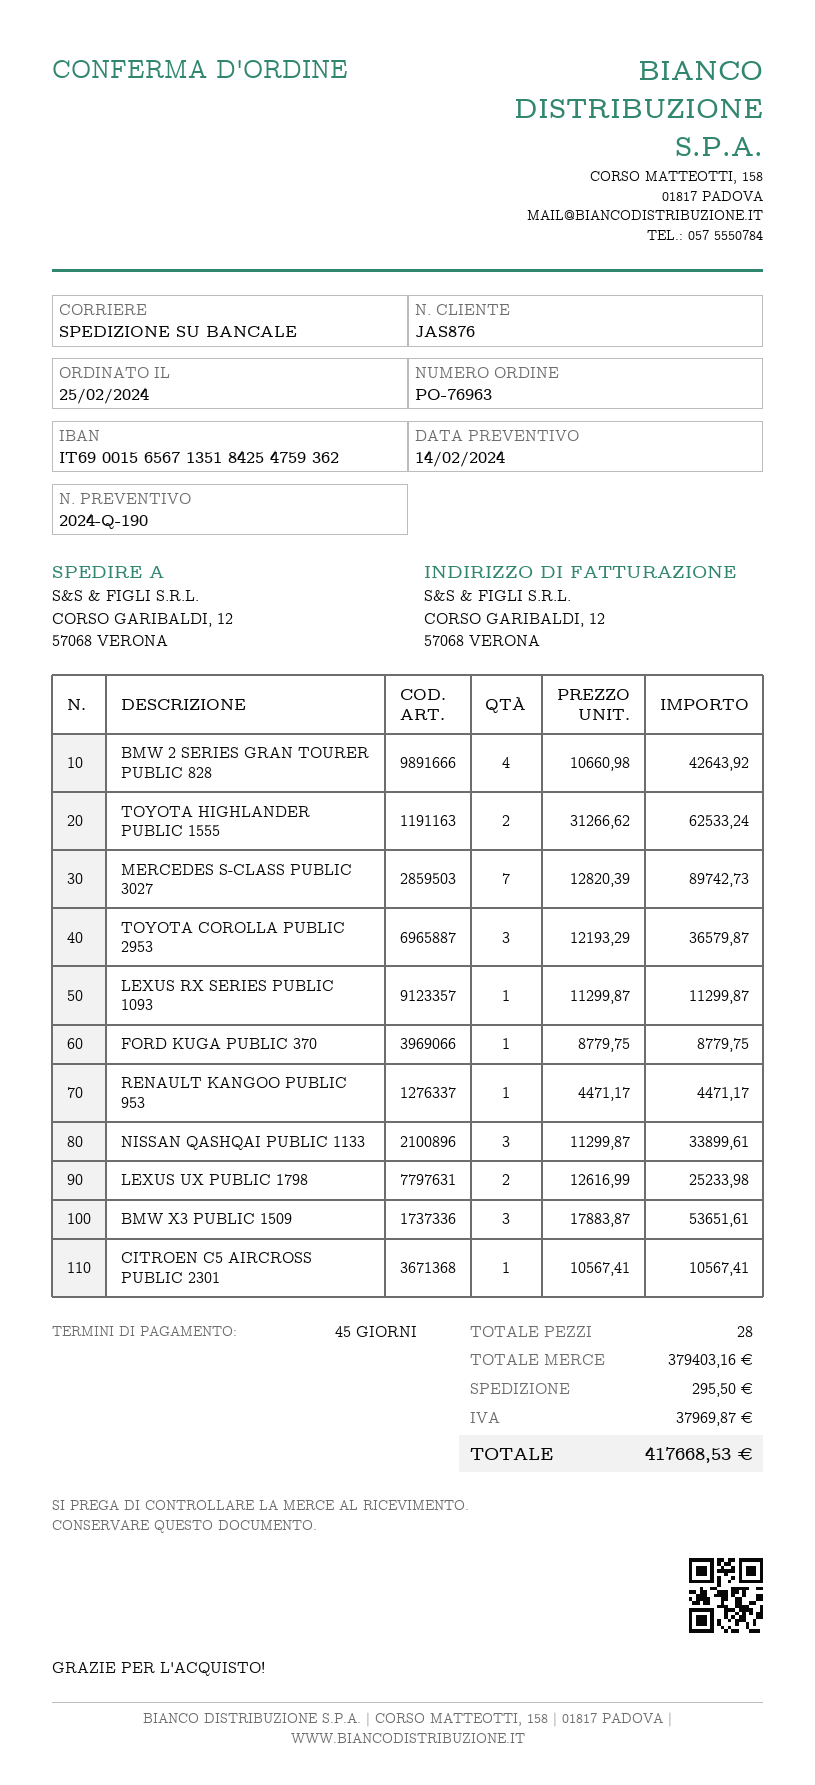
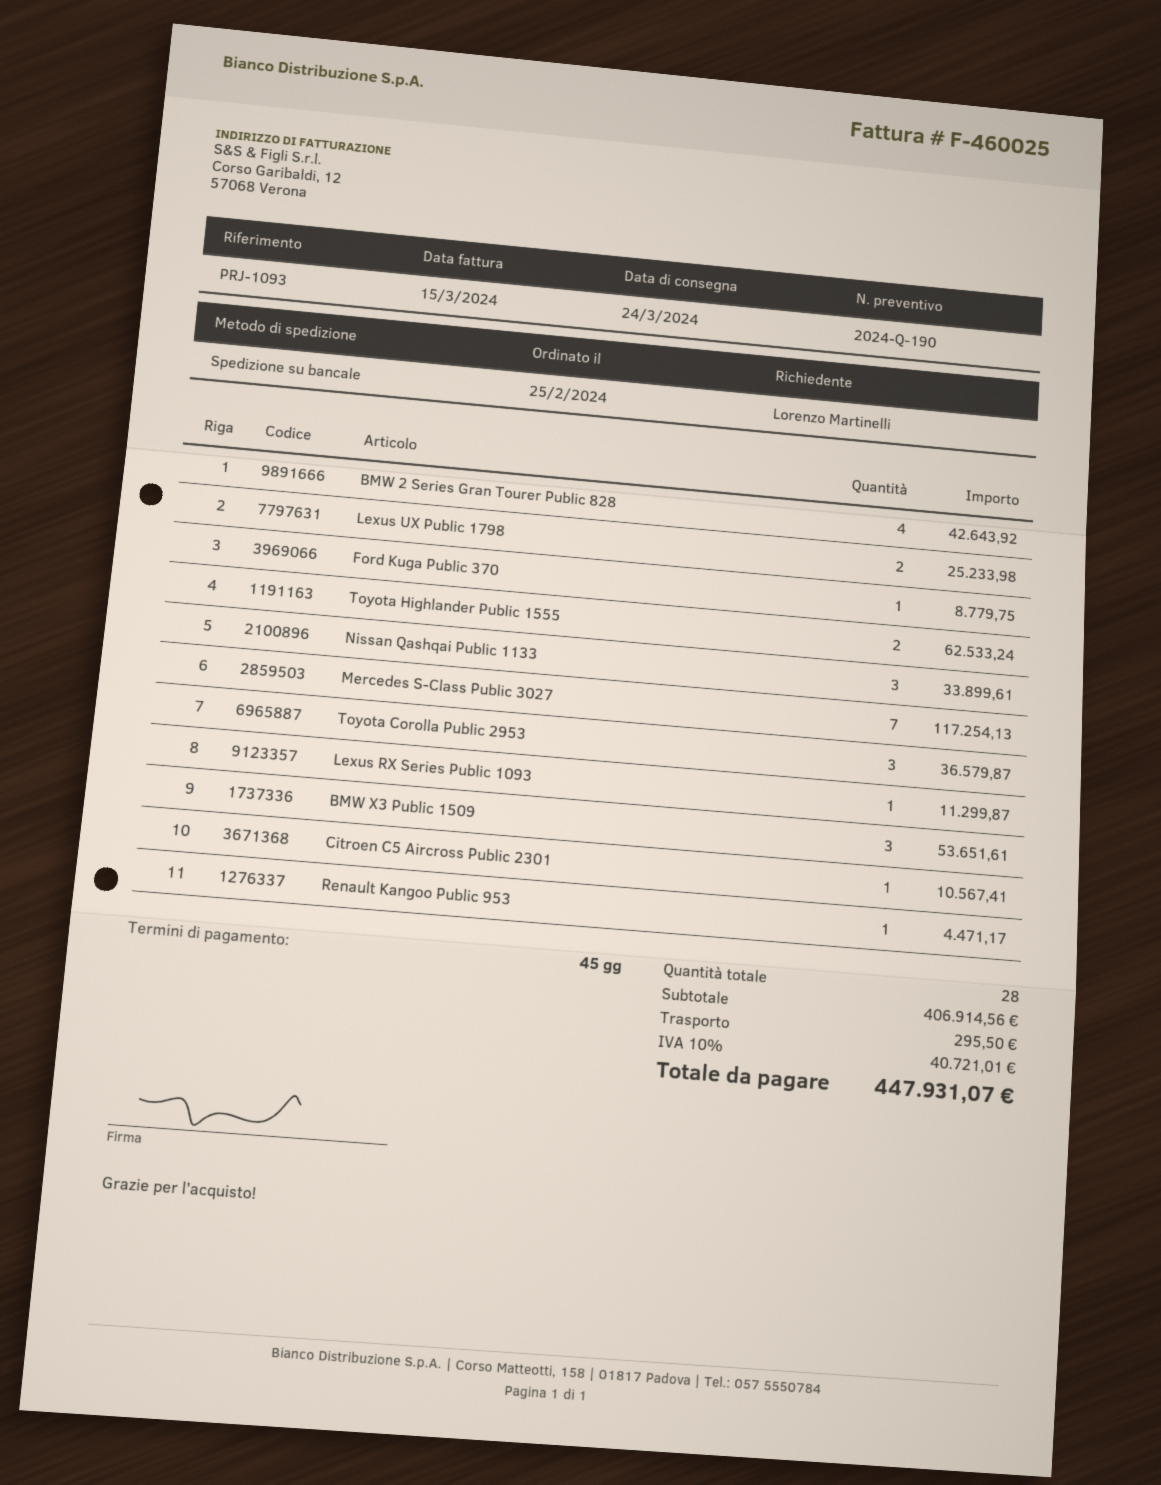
MERCEDES S-CLASS PUBLIC 3027: 7 for 89742.73 -> 7 for 117254.13
subtotal: 379403.16 -> 406914.56
tax: 37969.87 -> 40721.01
total: 417668.53 -> 447931.07

